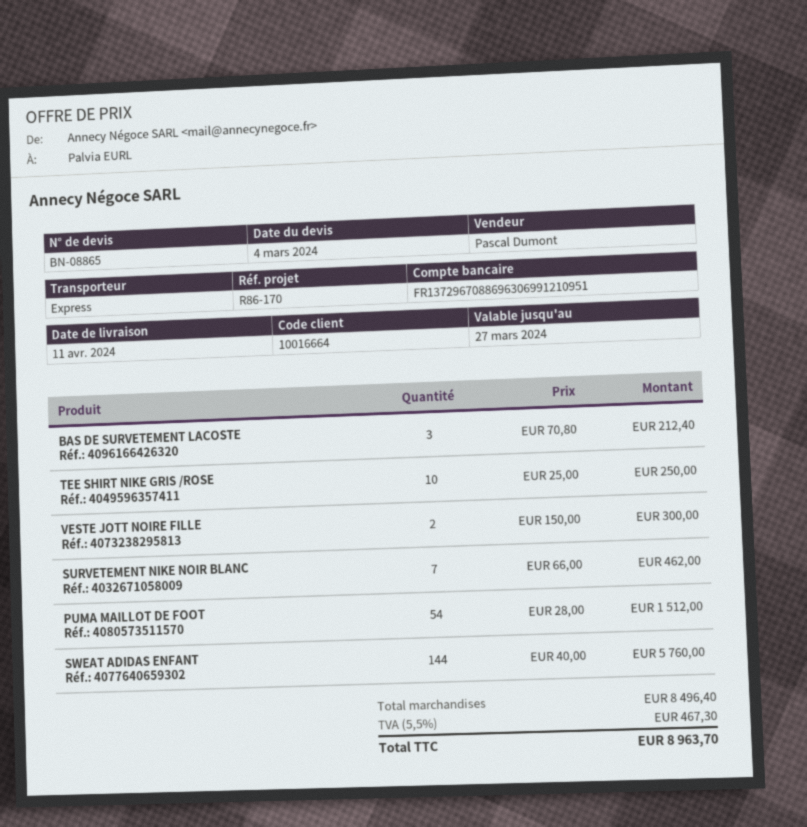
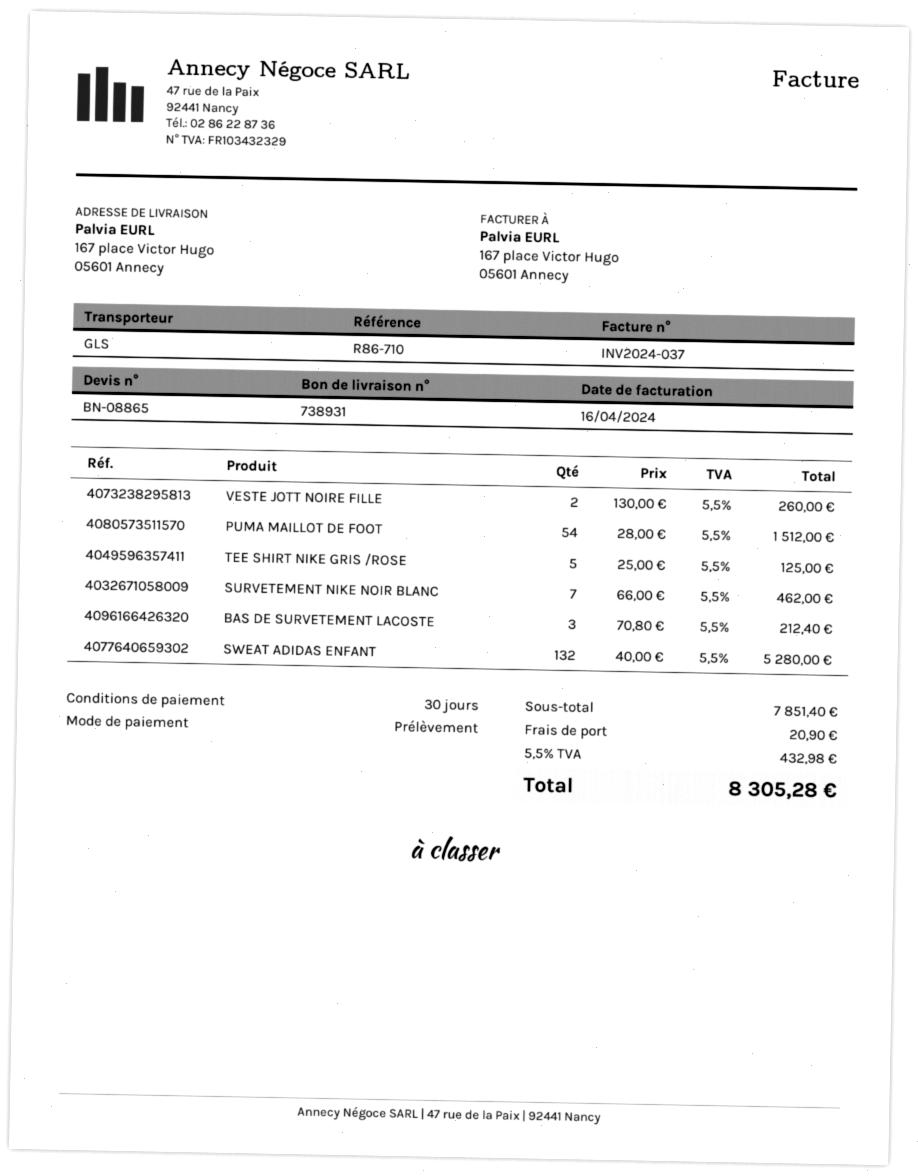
reference: R86-170 -> R86-710
shipping method: express -> GLS
TEE SHIRT NIKE GRIS /ROSE: 10 x 25.00 = 250.00 -> 5 x 25.00 = 125.00
VESTE JOTT NOIRE FILLE: 2 x 150.00 = 300.00 -> 2 x 130.00 = 260.00
SWEAT ADIDAS ENFANT: 144 x 40.00 = 5760.00 -> 132 x 40.00 = 5280.00
subtotal: 8496.40 -> 7851.40
shipping: none -> 20.90
tax: 5.5% = 467.30 -> 5.5% = 432.98
total: 8963.70 -> 8305.28

